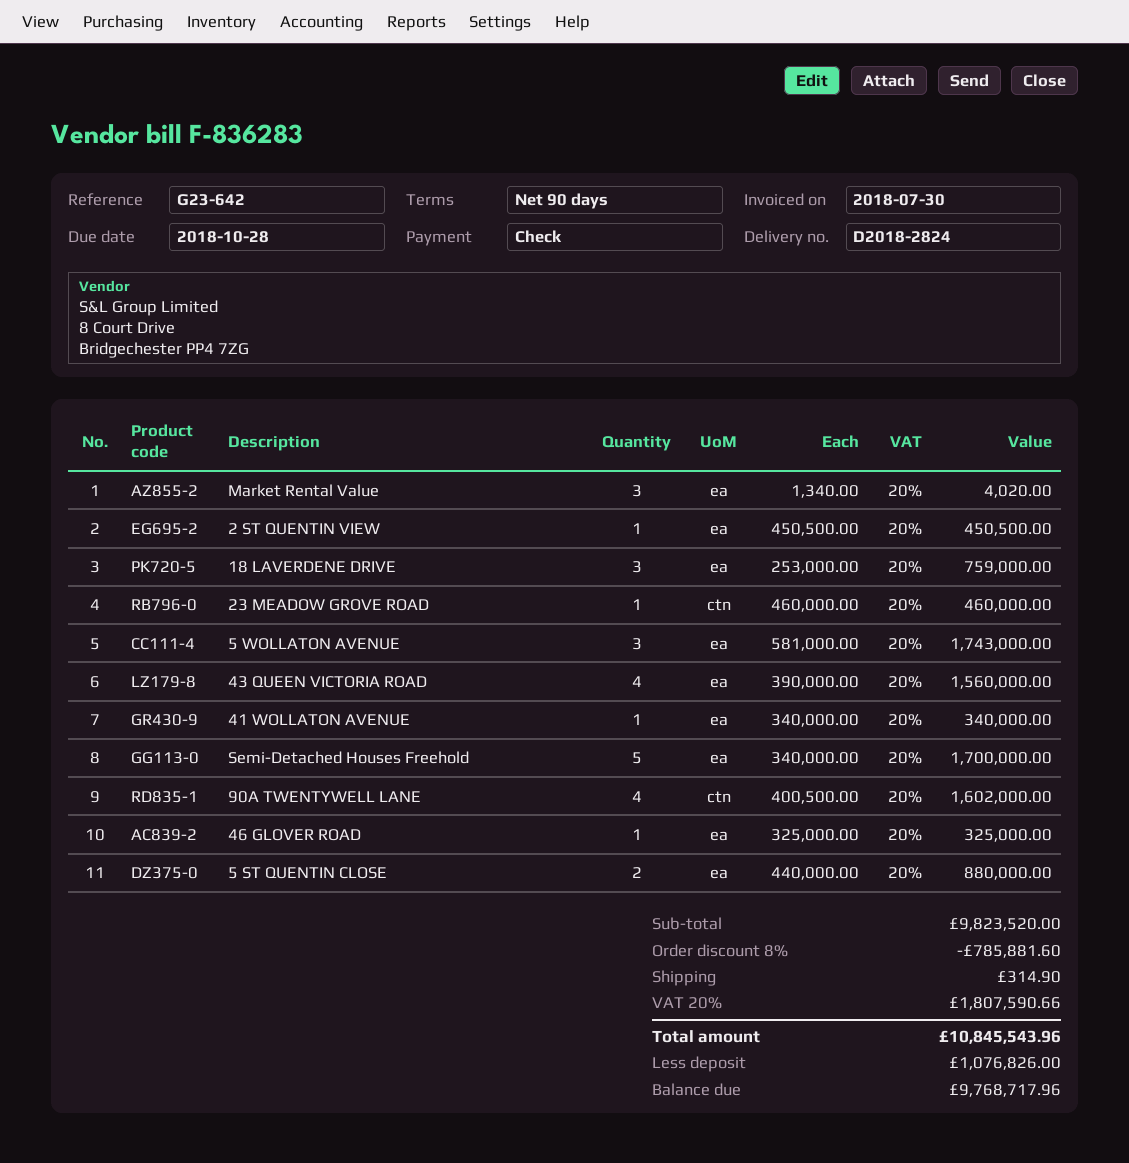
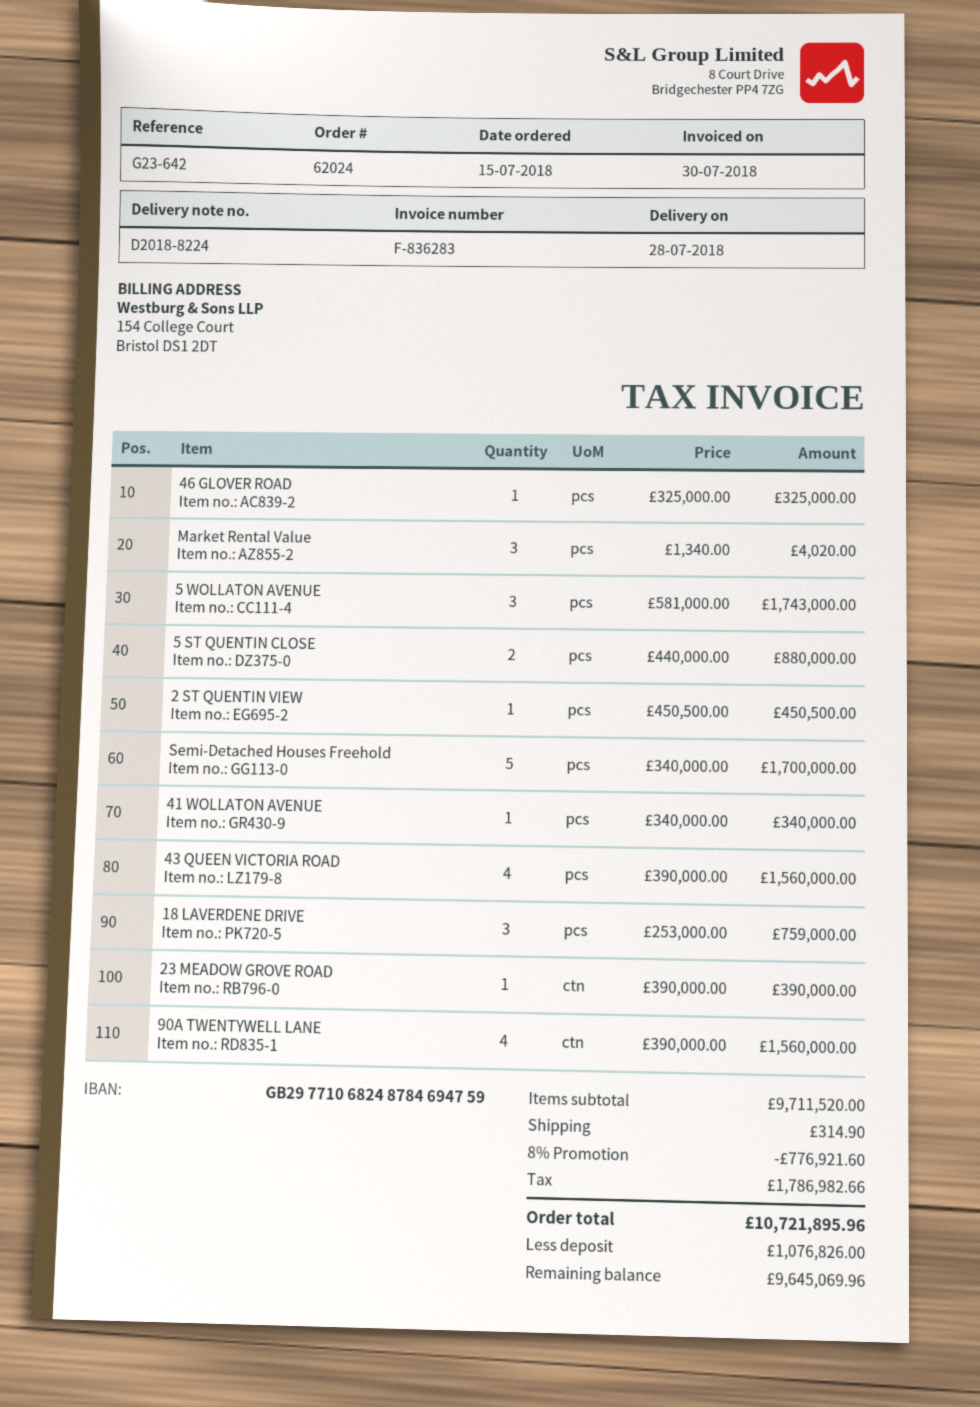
delivery note number: D2018-2824 -> D2018-8224
23 MEADOW GROVE ROAD: 1 x 460000.00 = 460000.00 -> 1 x 390000.00 = 390000.00
90A TWENTYWELL LANE: 4 x 400500.00 = 1602000.00 -> 4 x 390000.00 = 1560000.00
subtotal: 9823520.00 -> 9711520.00
discount: 8% = 785881.60 -> 8% = 776921.60
tax: 1807590.66 -> 1786982.66
total: 10845543.96 -> 10721895.96
balance: 9768717.96 -> 9645069.96

